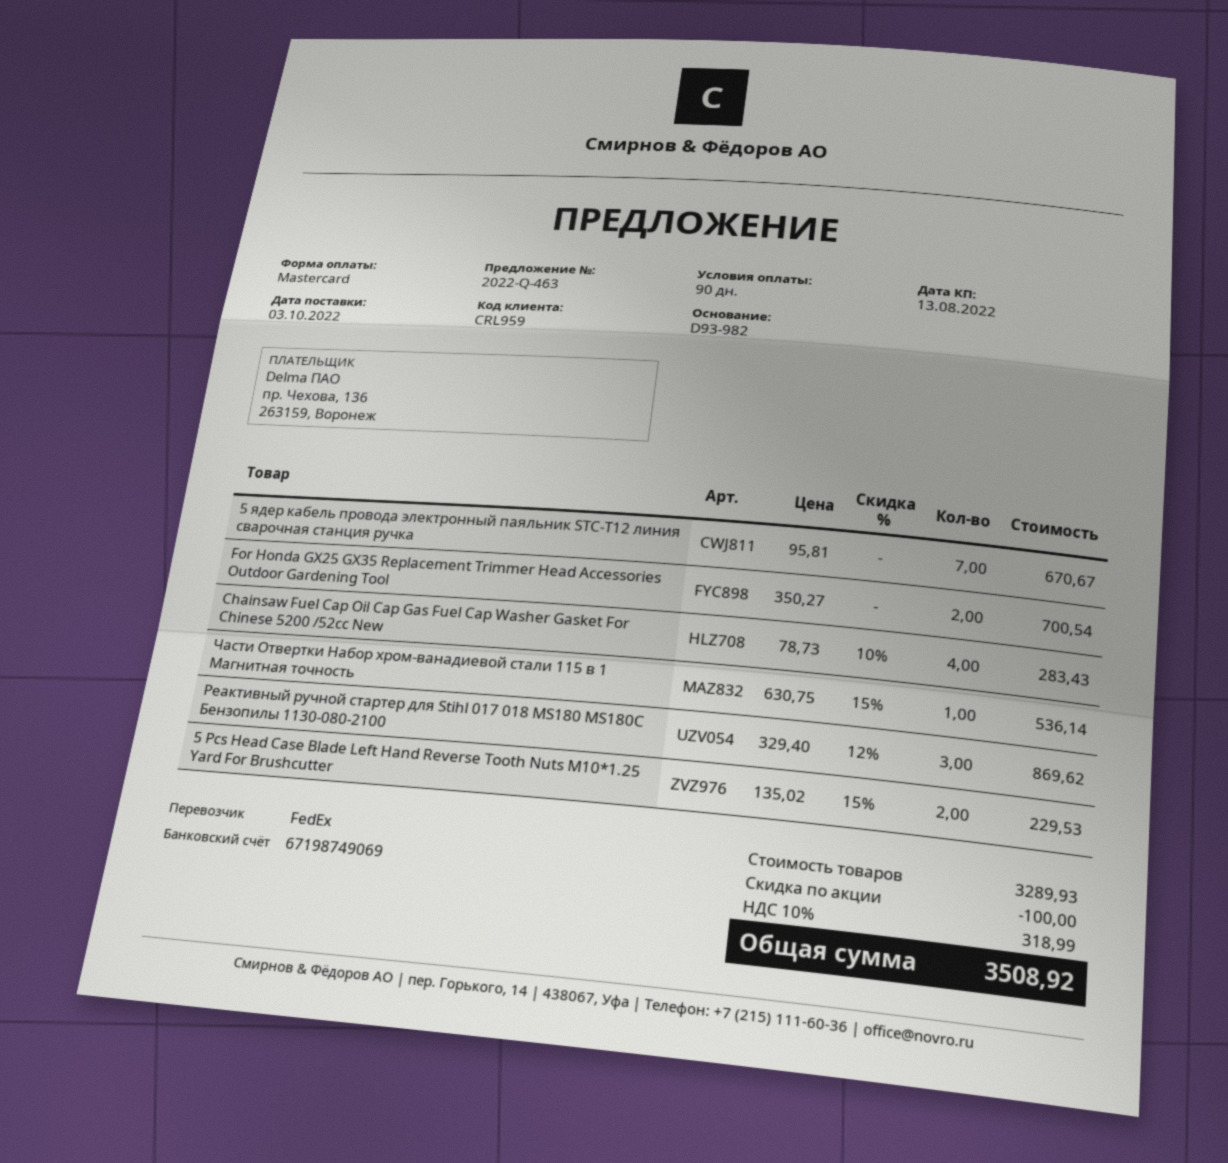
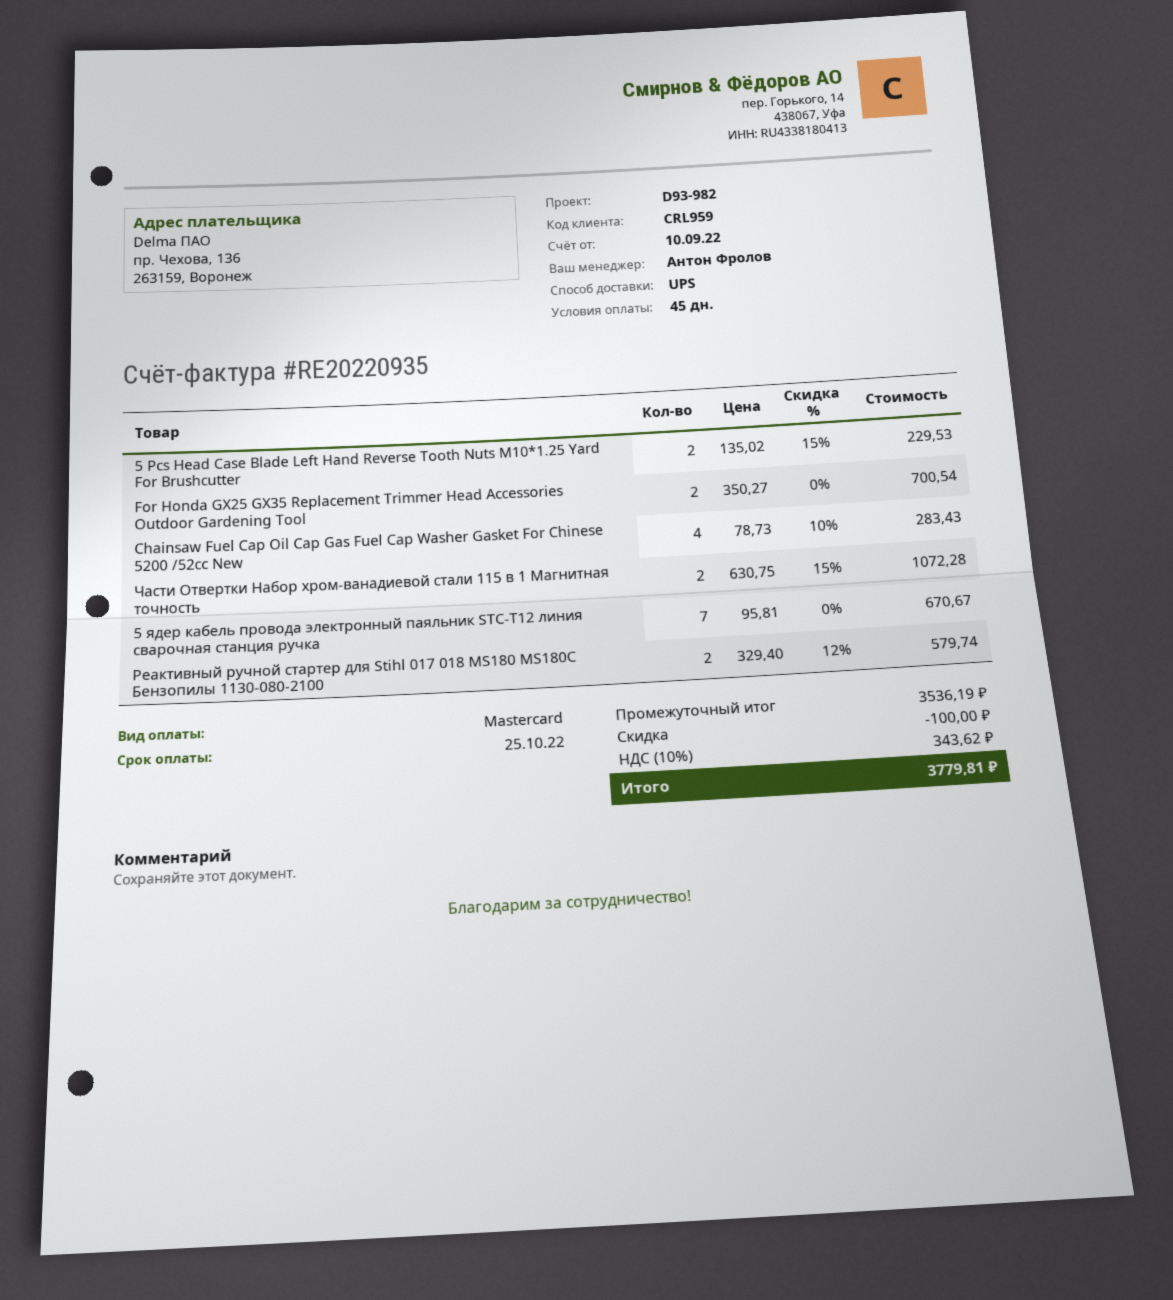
payment terms: 90 days -> 45 days
shipping method: FedEx -> UPS
Части Отвертки Набор хром-ванадиевой стали 115 в 1 Магнитная точность: 1 x 630.75 - 15% = 536.14 -> 2 x 630.75 - 15% = 1072.28
Реактивный ручной стартер для Stihl 017 018 MS180 MS180C Бензопилы 1130-080-2100: 3 x 329.40 - 12% = 869.62 -> 2 x 329.40 - 12% = 579.74
subtotal: 3289.93 -> 3536.19
tax: 10% = 318.99 -> 10% = 343.62
total: 3508.92 -> 3779.81

